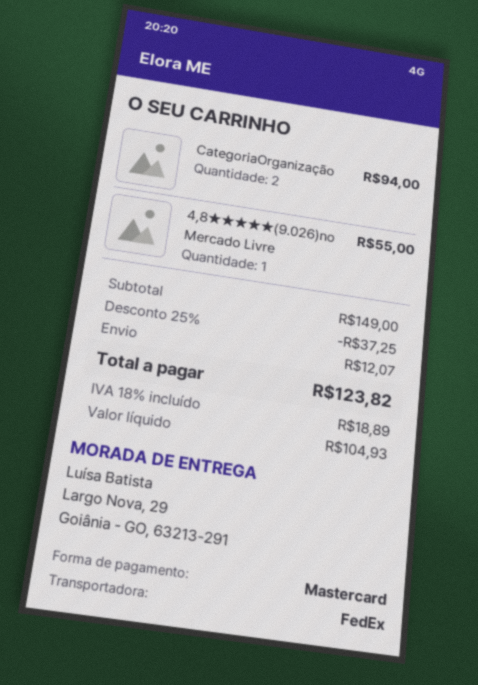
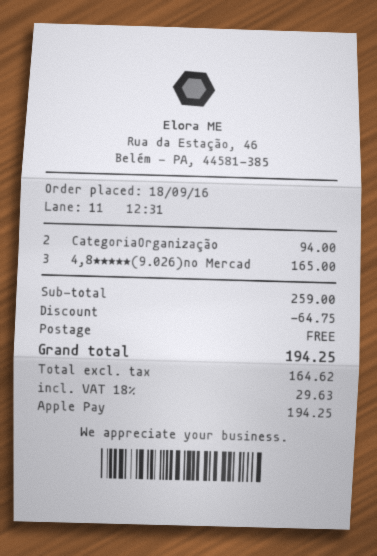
payment method: Mastercard -> Apple Pay
4,8★★★★★(9.026)no Mercado Livre: 1 for 55.00 -> 3 for 165.00
subtotal: 149.00 -> 259.00
discount: 37.25 -> 64.75
shipping: 12.07 -> 0.00
net: 104.93 -> 164.62
tax: 18% = 18.89 -> 18% = 29.63
total: 123.82 -> 194.25

